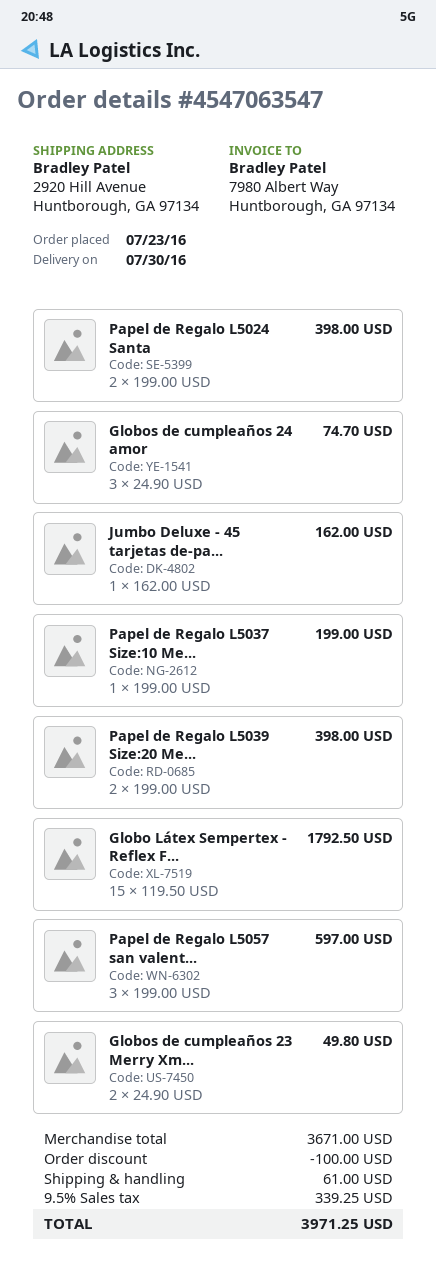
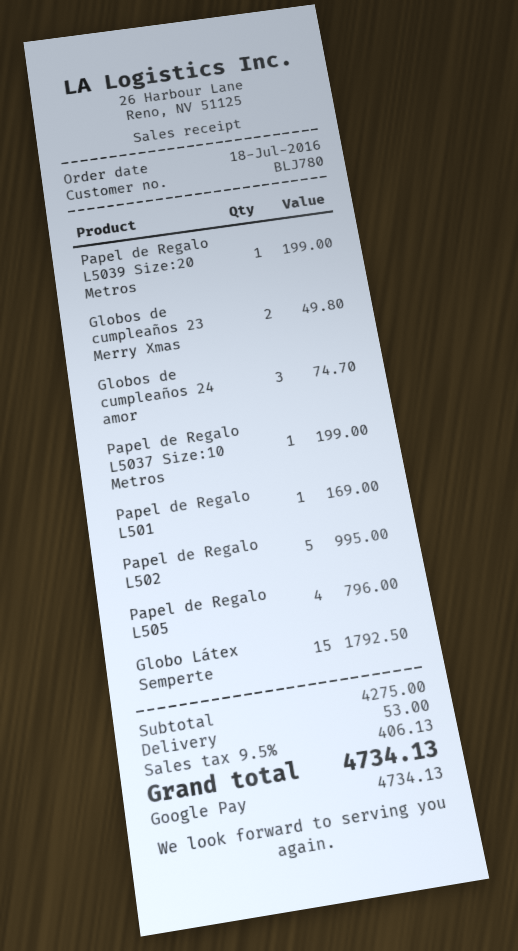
order date: 2016-07-23 -> 2016-07-18
Papel de Regalo L5024 Santa: 2 for 398.00 -> 5 for 995.00
Jumbo Deluxe - 45 tarjetas de-pa...: 1 for 162.00 -> none
Papel de Regalo L5039 Size:20 Me...: 2 for 398.00 -> 1 for 199.00
Papel de Regalo L5057 san valent...: 3 for 597.00 -> 4 for 796.00
Papel de Regalo L501: none -> 1 for 169.00
subtotal: 3671.00 -> 4275.00
discount: 100.00 -> none
shipping: 61.00 -> 53.00
tax: 9.5% = 339.25 -> 9.5% = 406.13
total: 3971.25 -> 4734.13

